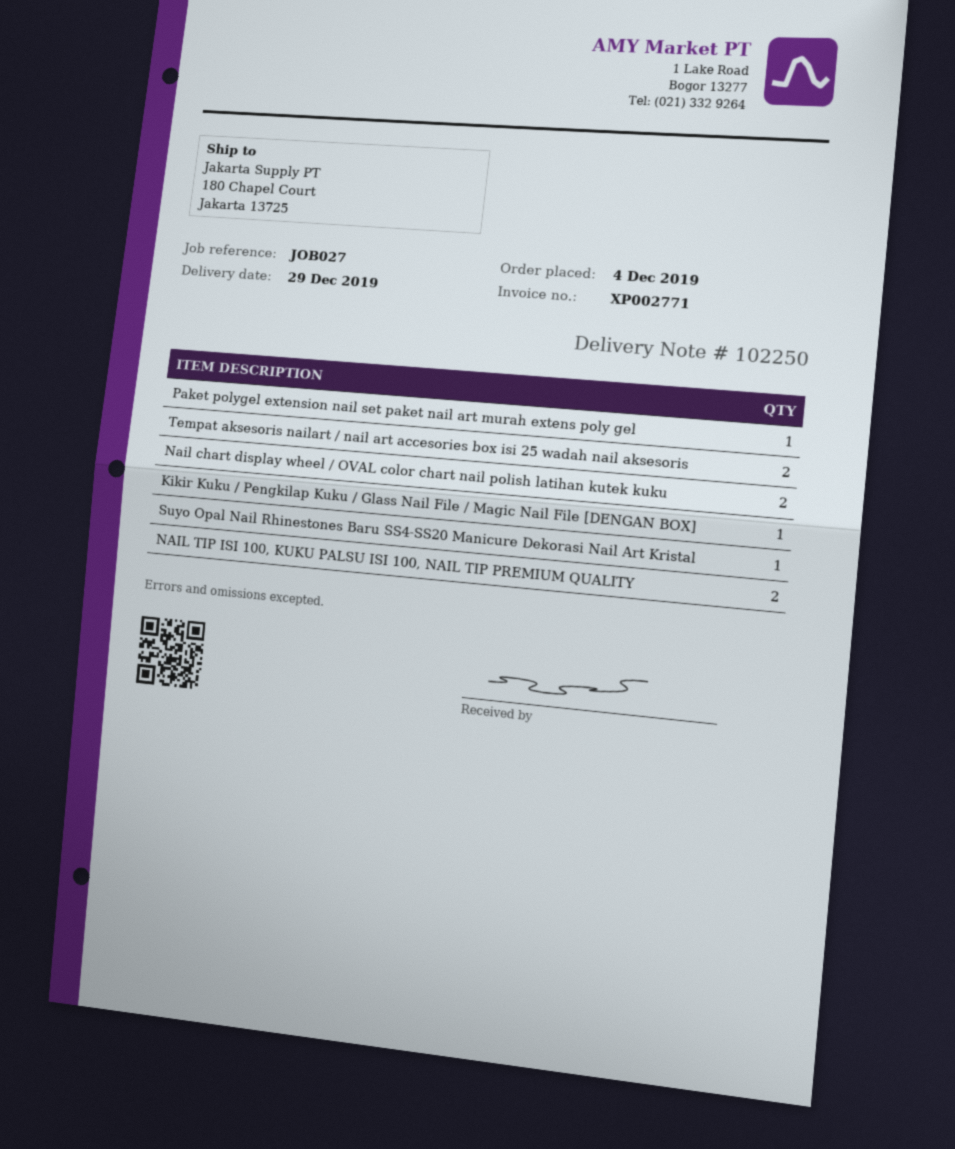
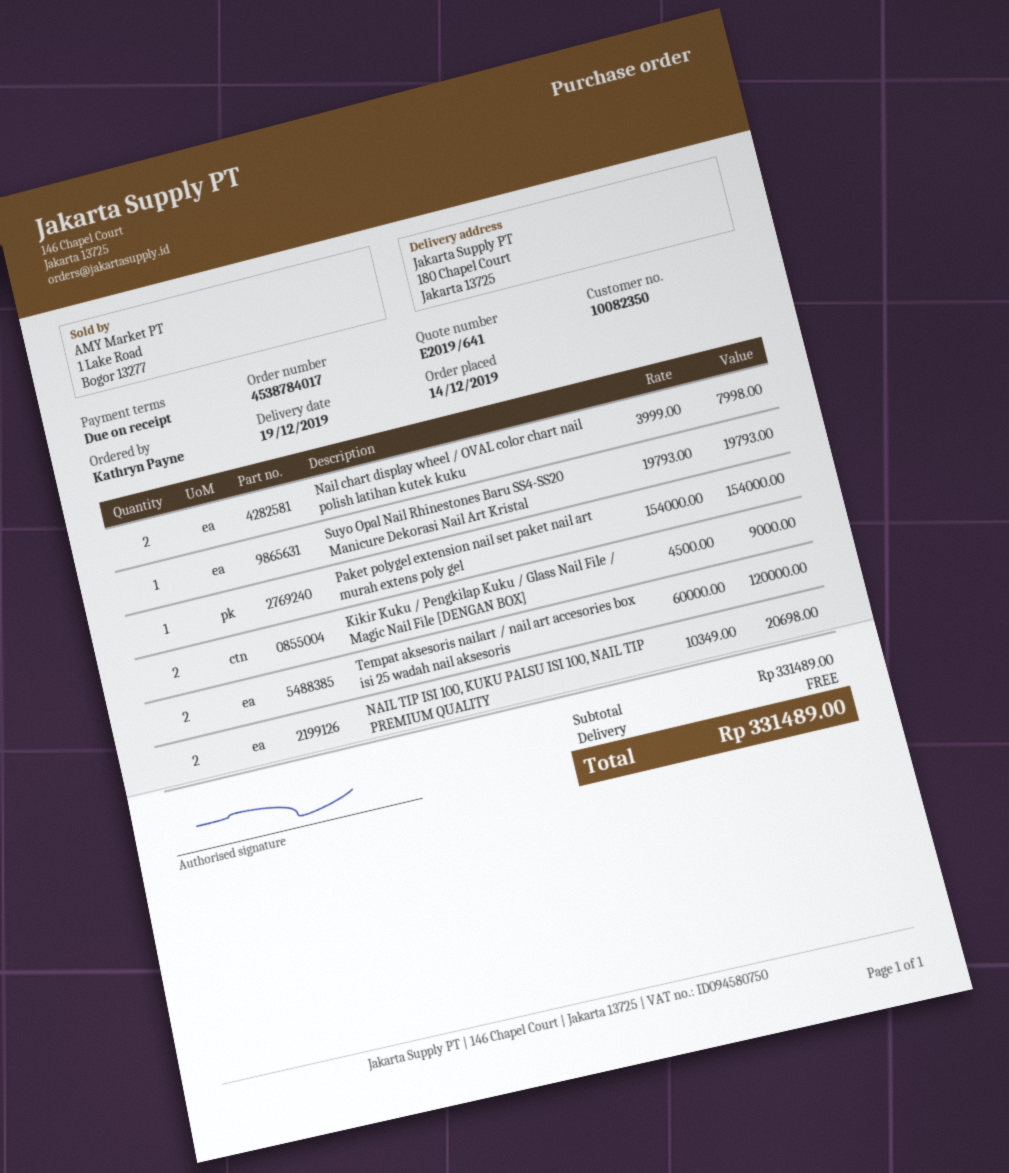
order date: 2019-12-04 -> 2019-12-14
delivery date: 2019-12-29 -> 2019-12-19
Kikir Kuku / Pengkilap Kuku / Glass Nail File / Magic Nail File [DENGAN BOX]: 1 -> 2

